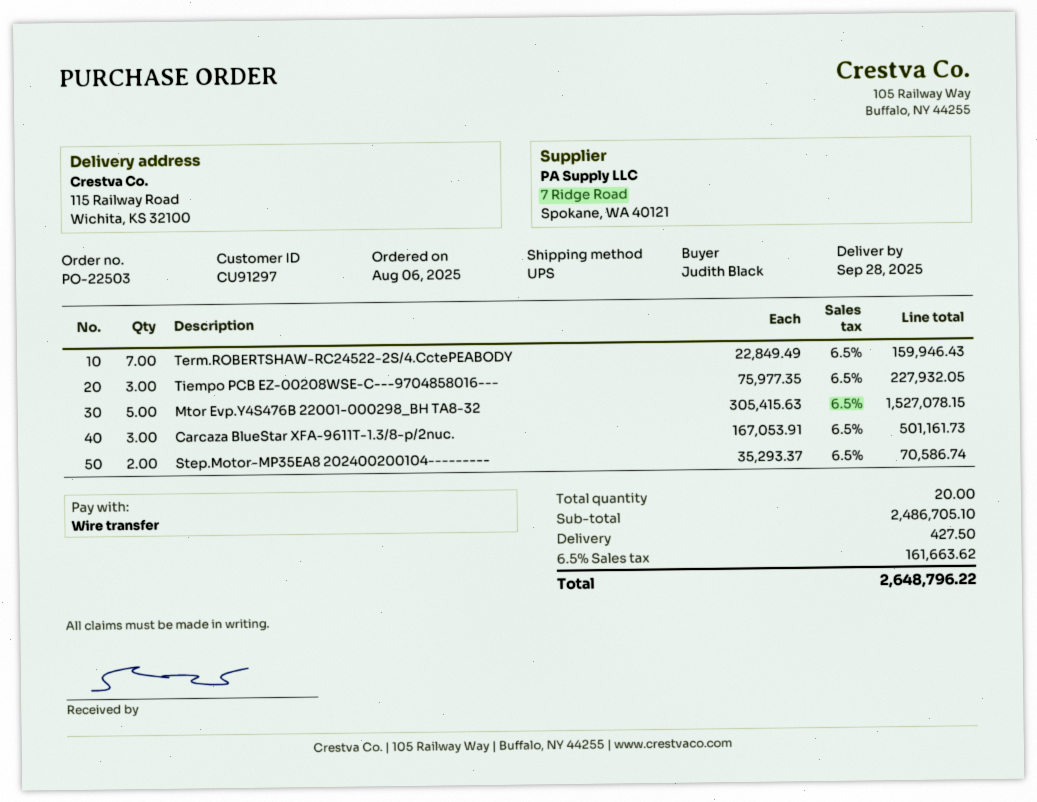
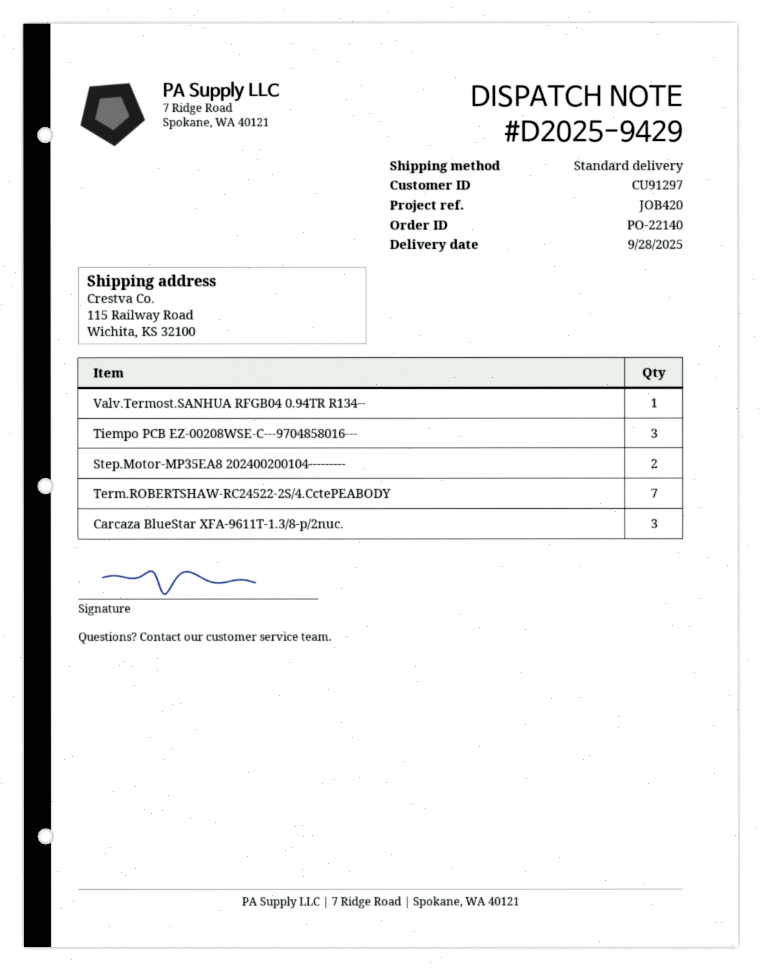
order number: PO-22503 -> PO-22140
shipping method: UPS -> standard
Mtor Evp.Y4S476B 22001-000298_BH TA8-32: 5 -> none
Valv.Termost.SANHUA RFGB04 0.94TR R134--: none -> 1

